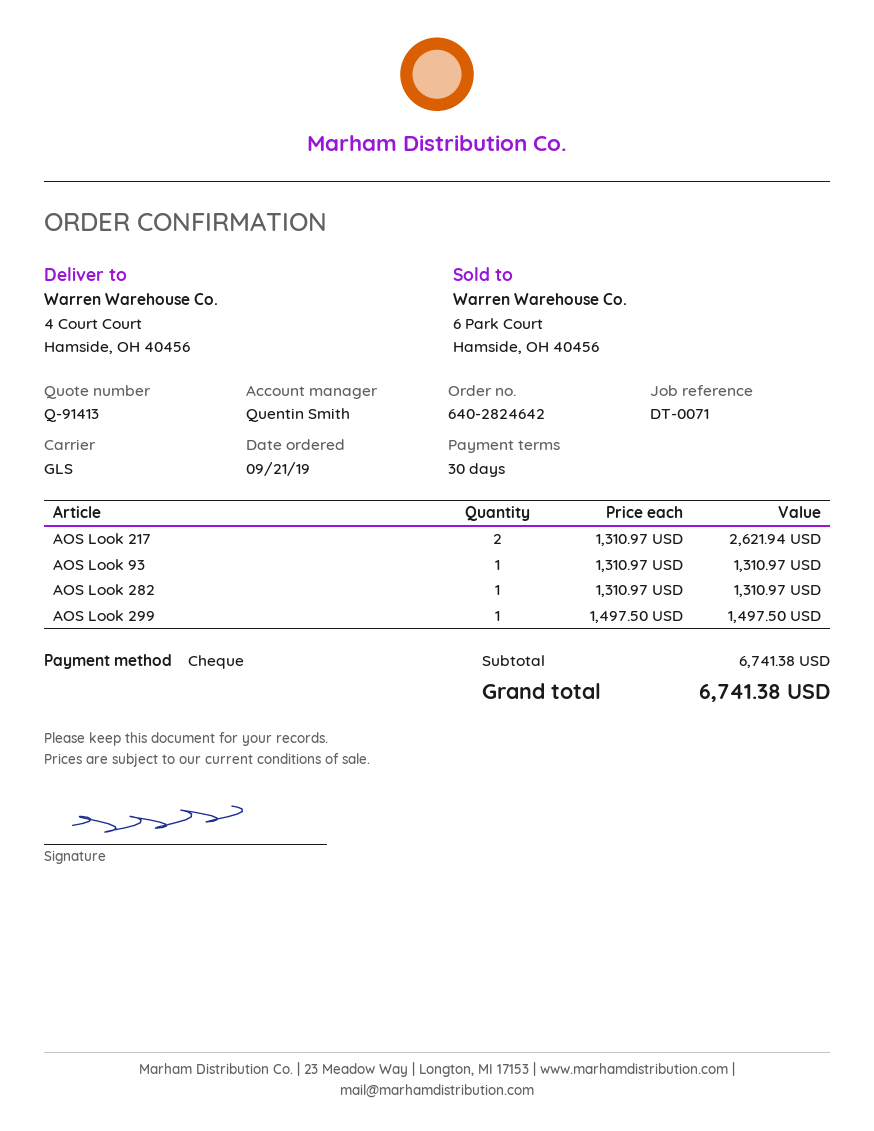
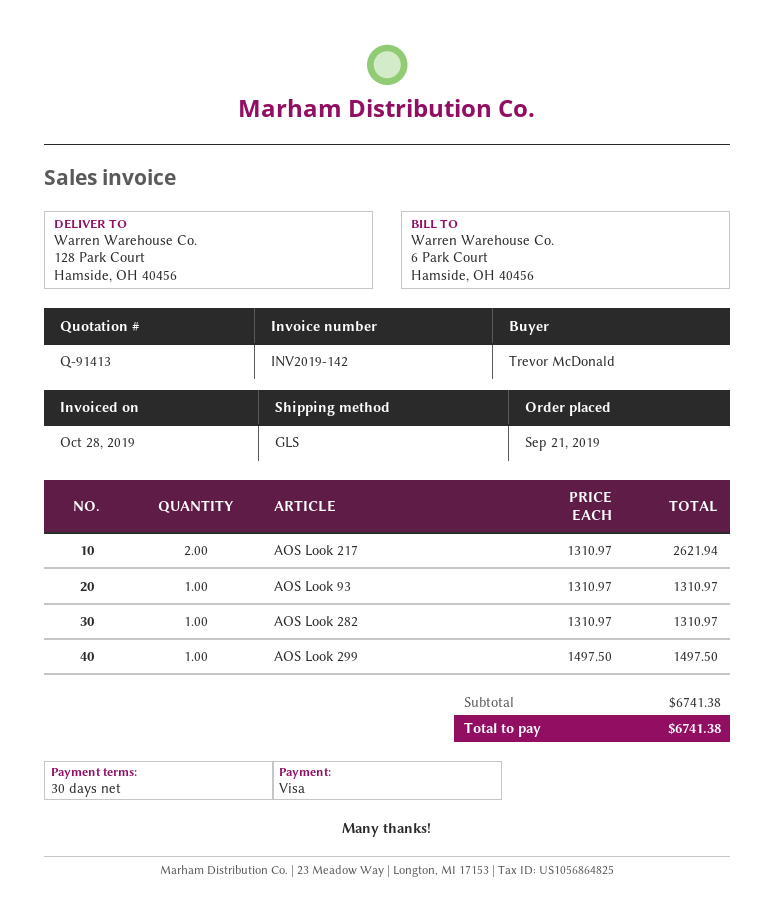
payment method: cheque -> Visa
ship to: 4 Court Court, Hamside, OH 40456 -> 128 Park Court, Hamside, OH 40456

